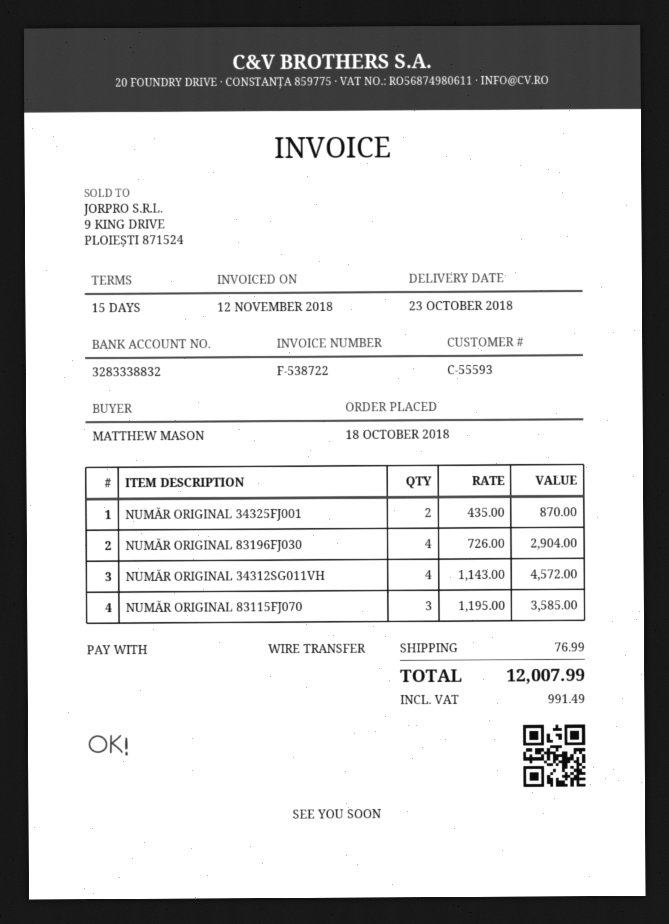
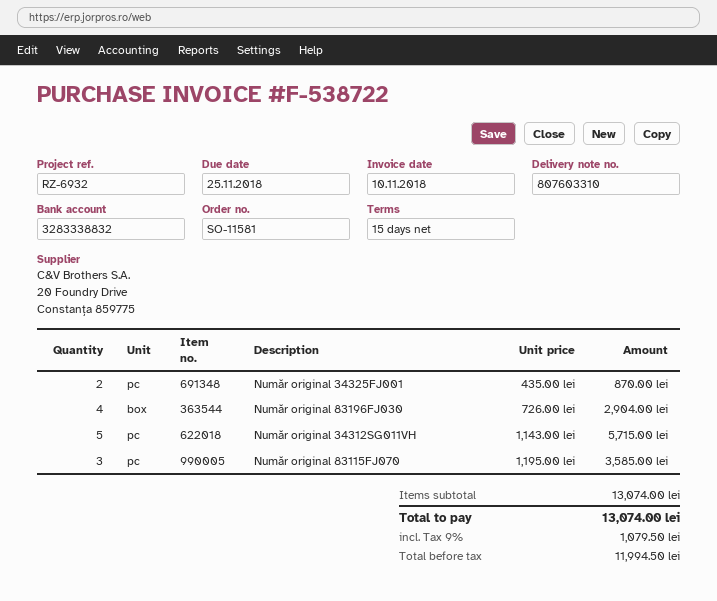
invoice date: 2018-11-12 -> 2018-11-10
NUMĂR ORIGINAL 34312SG011VH: 4 x 1143.00 = 4572.00 -> 5 x 1143.00 = 5715.00
shipping: 76.99 -> none
tax: 991.49 -> 1079.50
total: 12007.99 -> 13074.00

